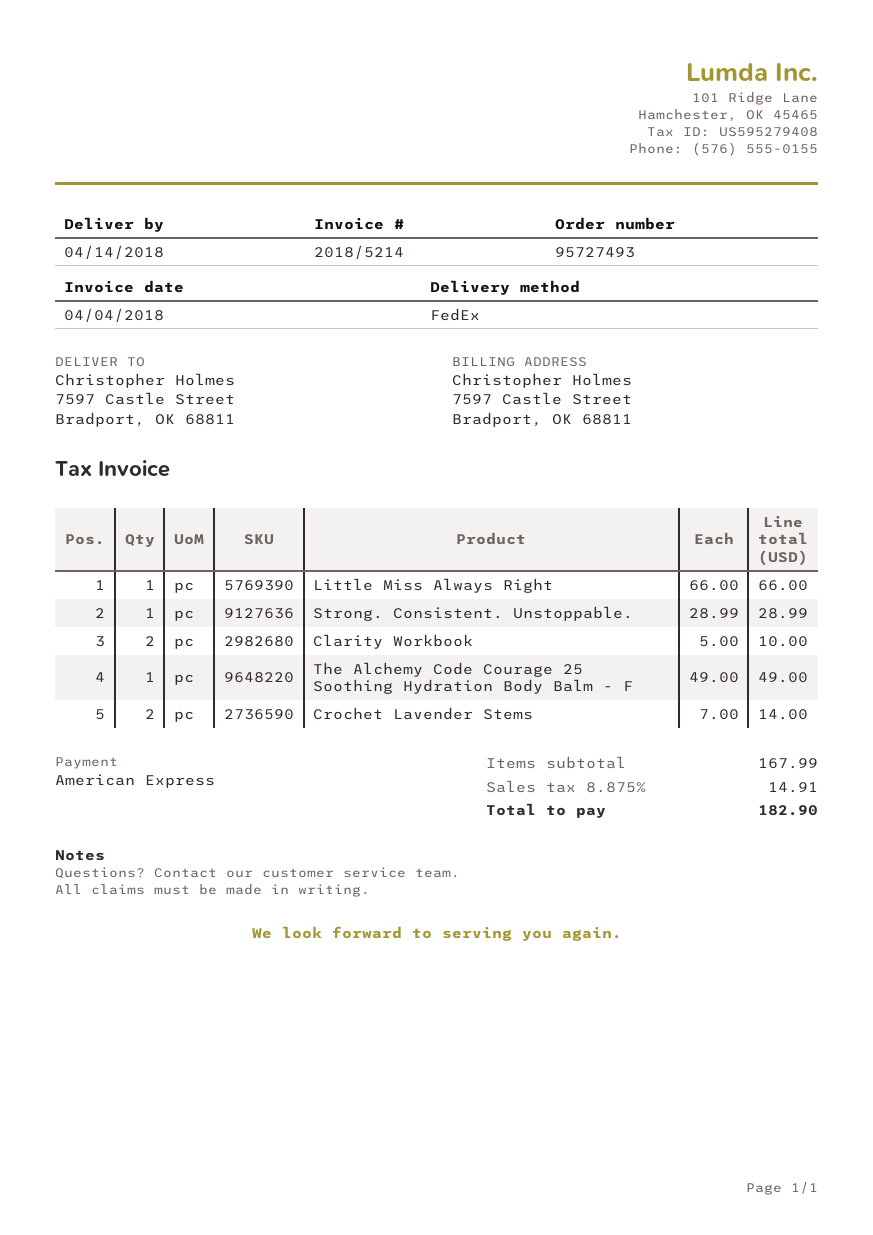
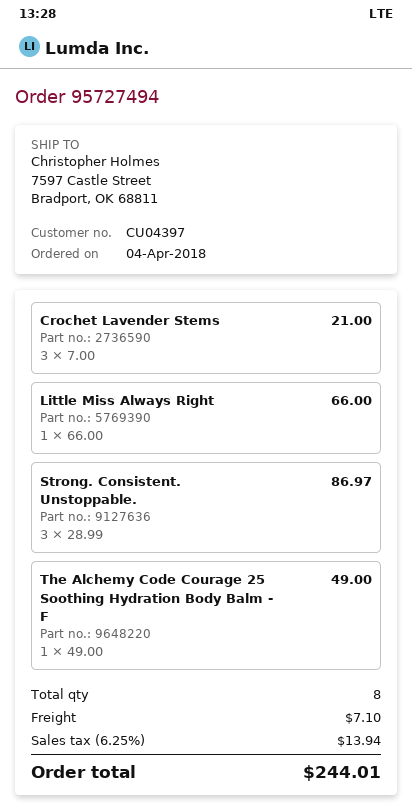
order number: 95727493 -> 95727494
Strong. Consistent. Unstoppable.: 1 x 28.99 = 28.99 -> 3 x 28.99 = 86.97
Clarity Workbook: 2 x 5.00 = 10.00 -> none
Crochet Lavender Stems: 2 x 7.00 = 14.00 -> 3 x 7.00 = 21.00
shipping: none -> 7.10
tax: 8.875% = 14.91 -> 6.25% = 13.94
total: 182.90 -> 244.01

